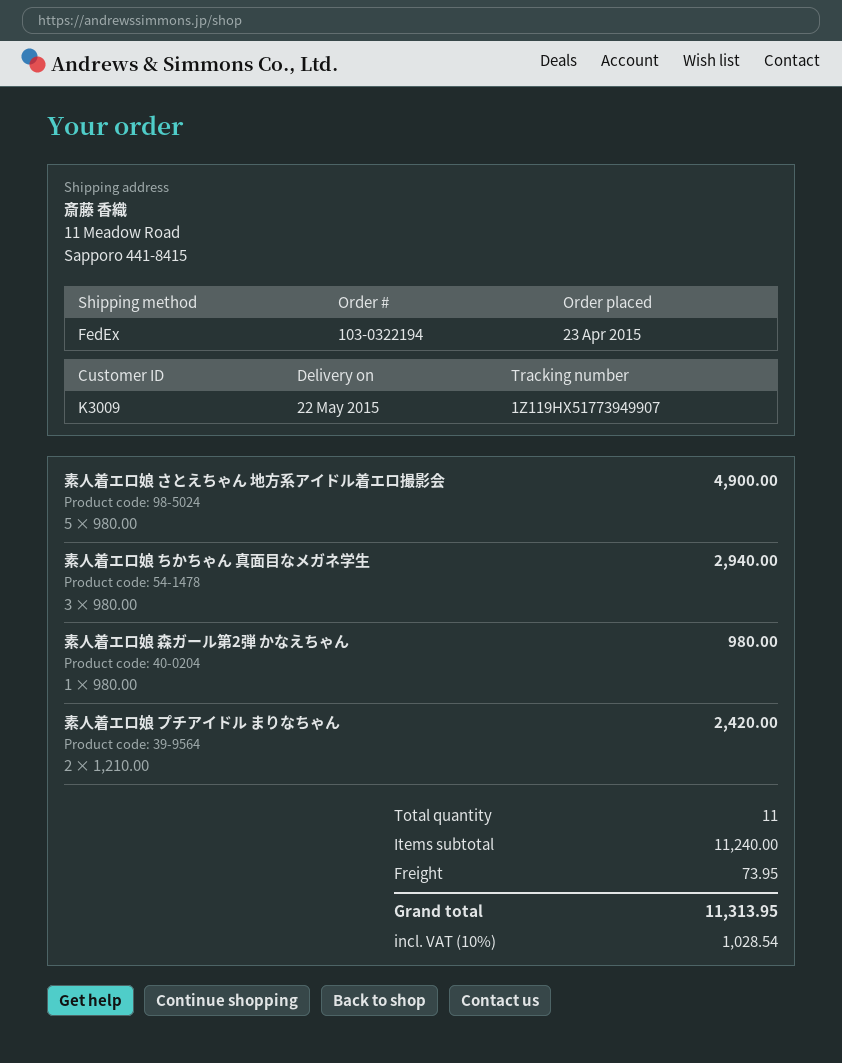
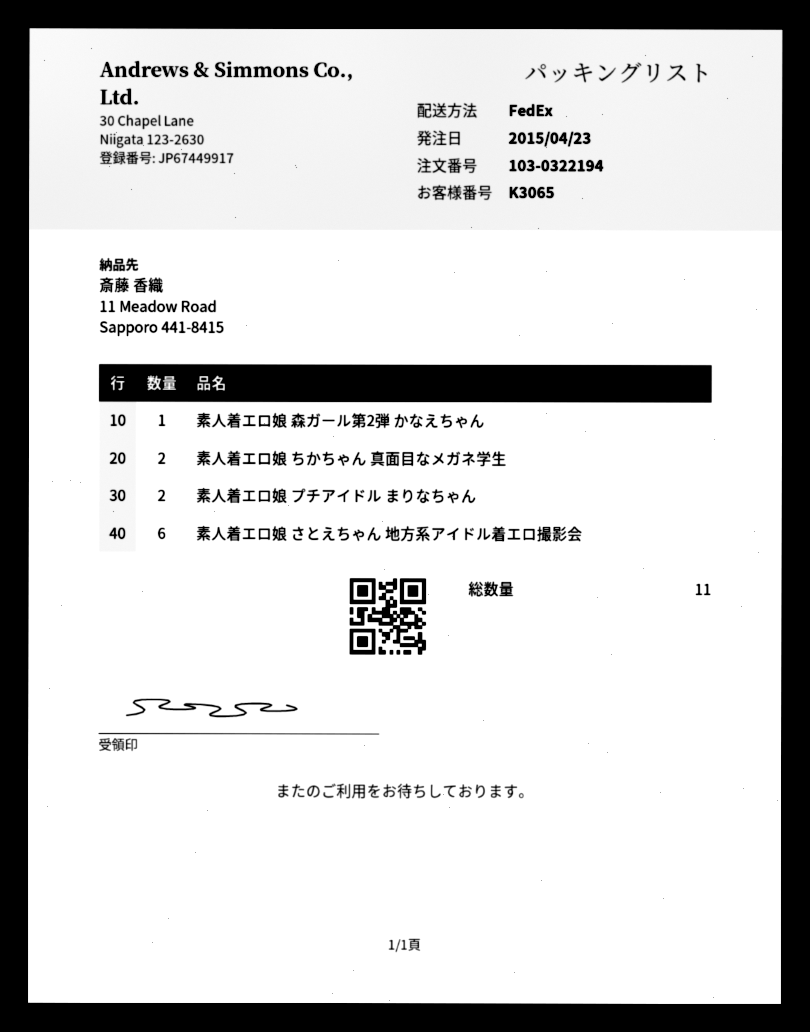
customer number: K3009 -> K3065
素人着エロ娘 さとえちゃん 地方系アイドル着エロ撮影会: 5 -> 6
素人着エロ娘 ちかちゃん 真面目なメガネ学生: 3 -> 2

